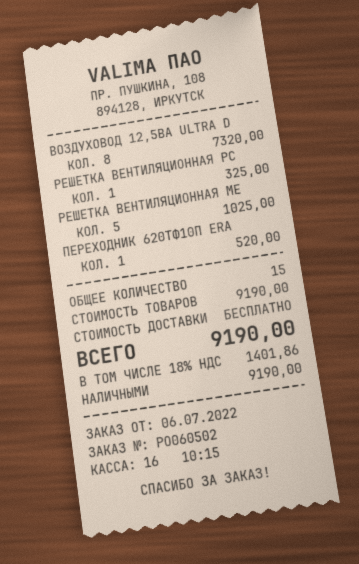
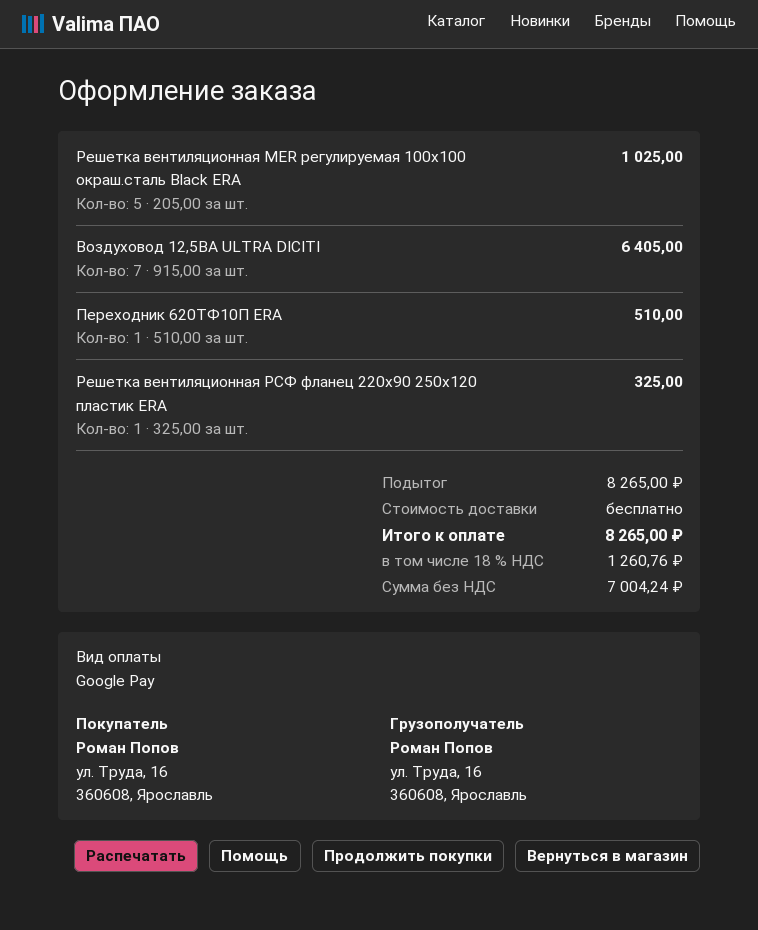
payment method: cash -> Google Pay
ВОЗДУХОВОД 12,5ВА ULTRA D: 8 for 7320.00 -> 7 for 6405.00
ПЕРЕХОДНИК 620ТФ10П ERA: 1 for 520.00 -> 1 for 510.00
subtotal: 9190.00 -> 8265.00
tax: 18% = 1401.86 -> 18% = 1260.76
total: 9190.00 -> 8265.00

